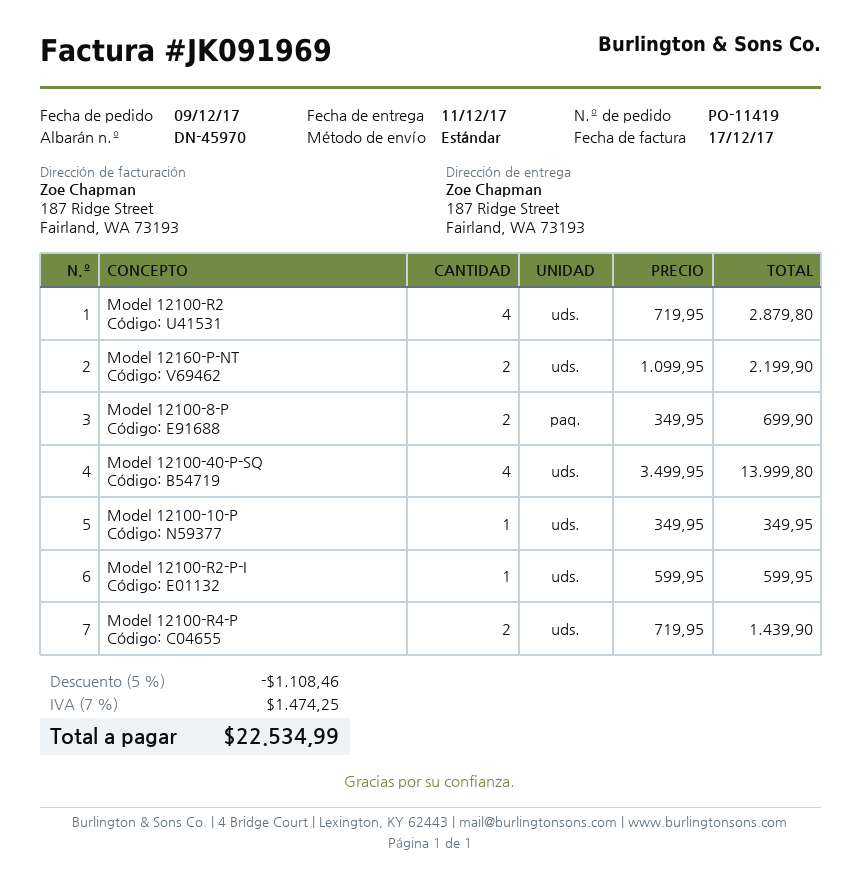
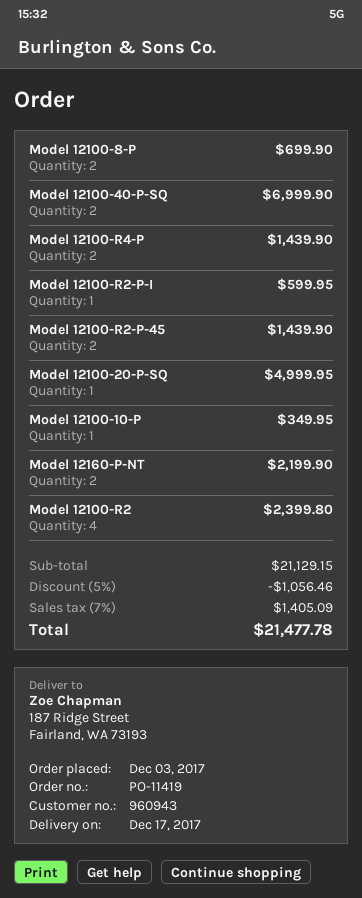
order date: 2017-12-09 -> 2017-12-03
delivery date: 2017-12-11 -> 2017-12-17
Model 12100-R2: 4 for 2879.80 -> 4 for 2399.80
Model 12100-40-P-SQ: 4 for 13999.80 -> 2 for 6999.90
Model 12100-R2-P-45: none -> 2 for 1439.90
Model 12100-20-P-SQ: none -> 1 for 4999.95
discount: 5% = 1108.46 -> 5% = 1056.46
tax: 7% = 1474.25 -> 7% = 1405.09
total: 22534.99 -> 21477.78

